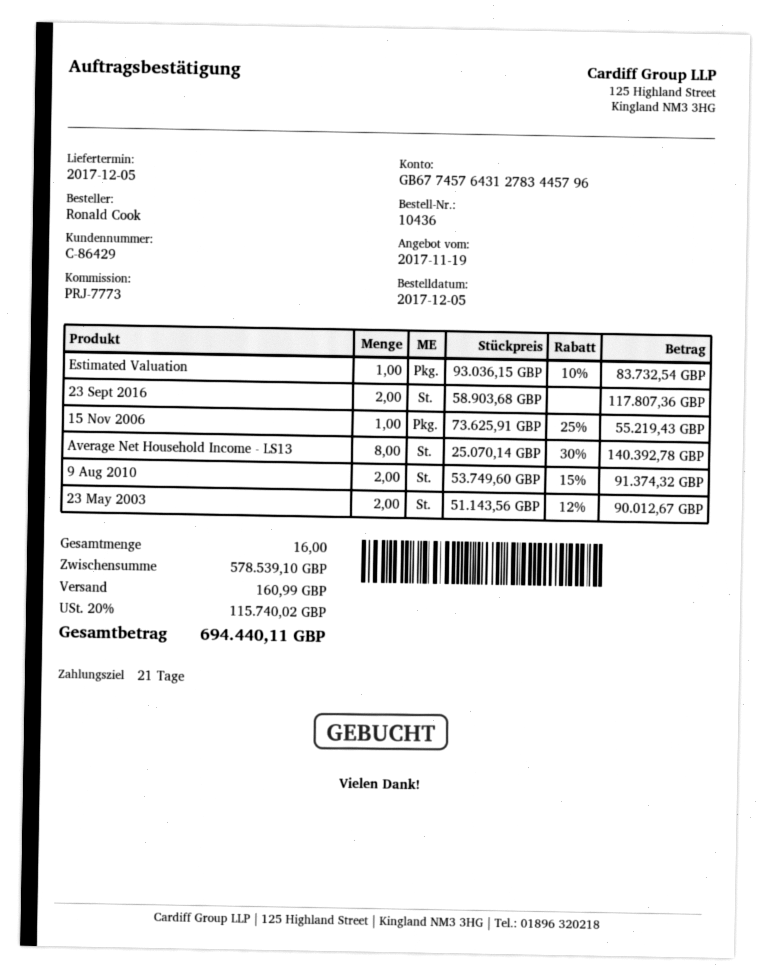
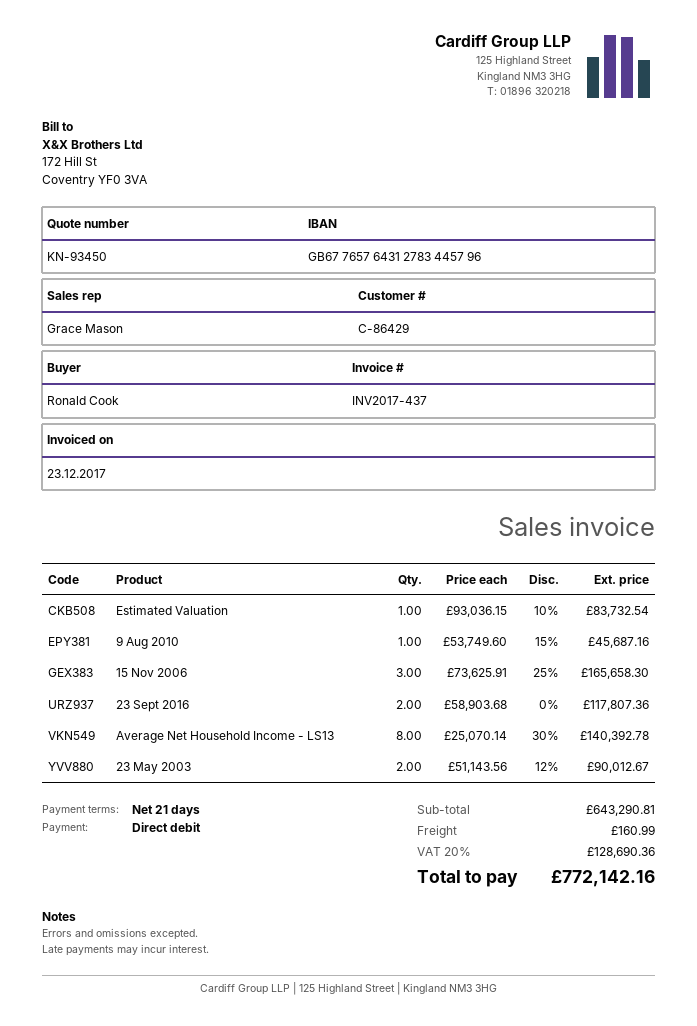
bank account: GB67745764312783445796 -> GB67765764312783445796
15 Nov 2006: 1 x 73625.91 - 25% = 55219.43 -> 3 x 73625.91 - 25% = 165658.30
9 Aug 2010: 2 x 53749.60 - 15% = 91374.32 -> 1 x 53749.60 - 15% = 45687.16
subtotal: 578539.10 -> 643290.81
tax: 20% = 115740.02 -> 20% = 128690.36
total: 694440.11 -> 772142.16

